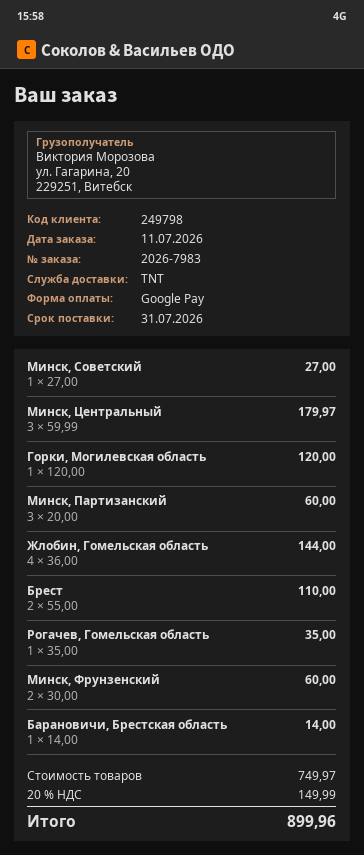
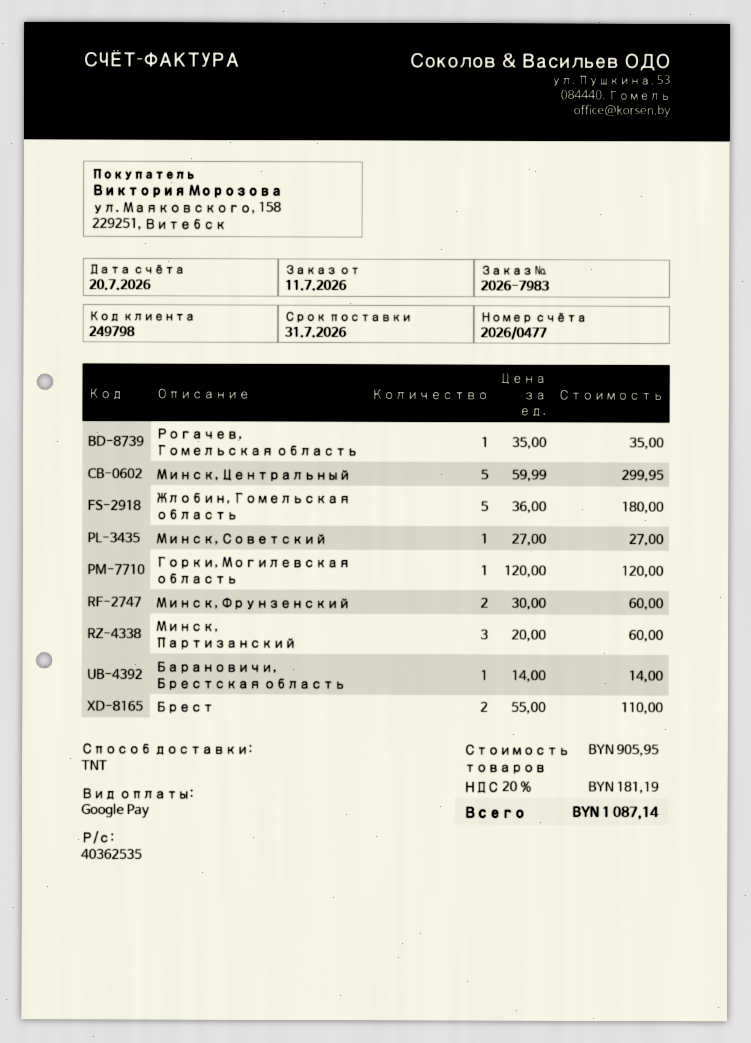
Минск, Центральный: 3 x 59.99 = 179.97 -> 5 x 59.99 = 299.95
Жлобин, Гомельская область: 4 x 36.00 = 144.00 -> 5 x 36.00 = 180.00
subtotal: 749.97 -> 905.95
tax: 20% = 149.99 -> 20% = 181.19
total: 899.96 -> 1087.14

